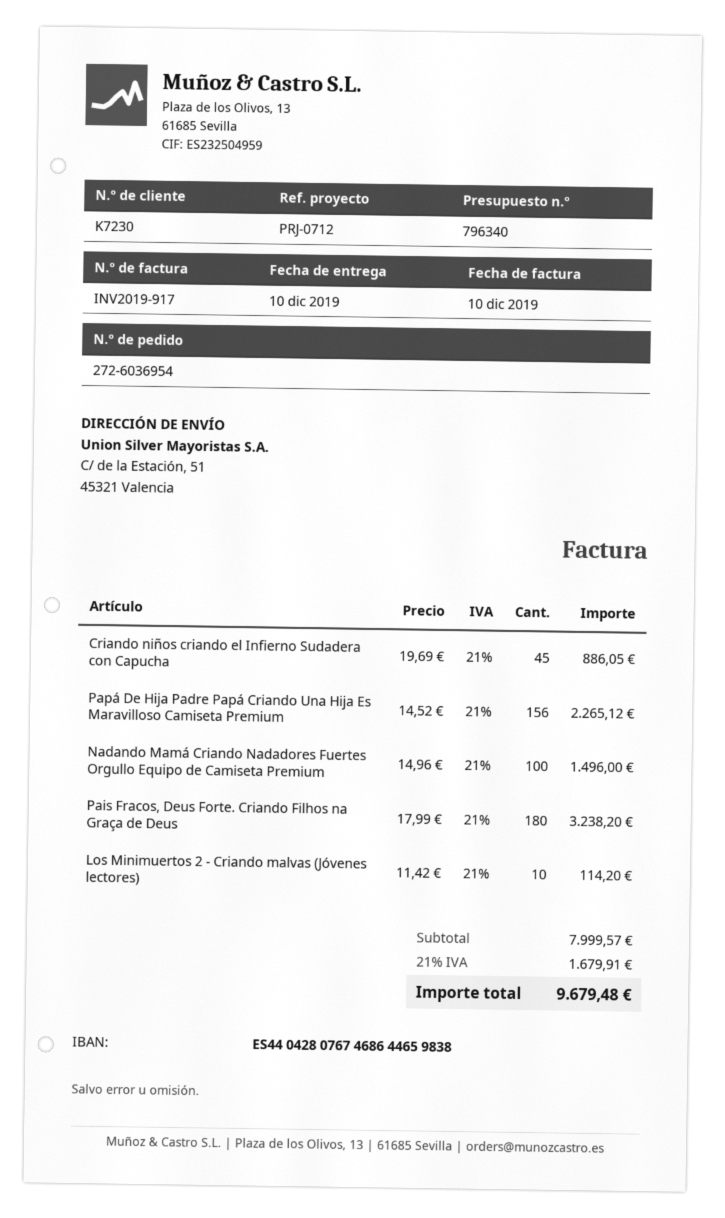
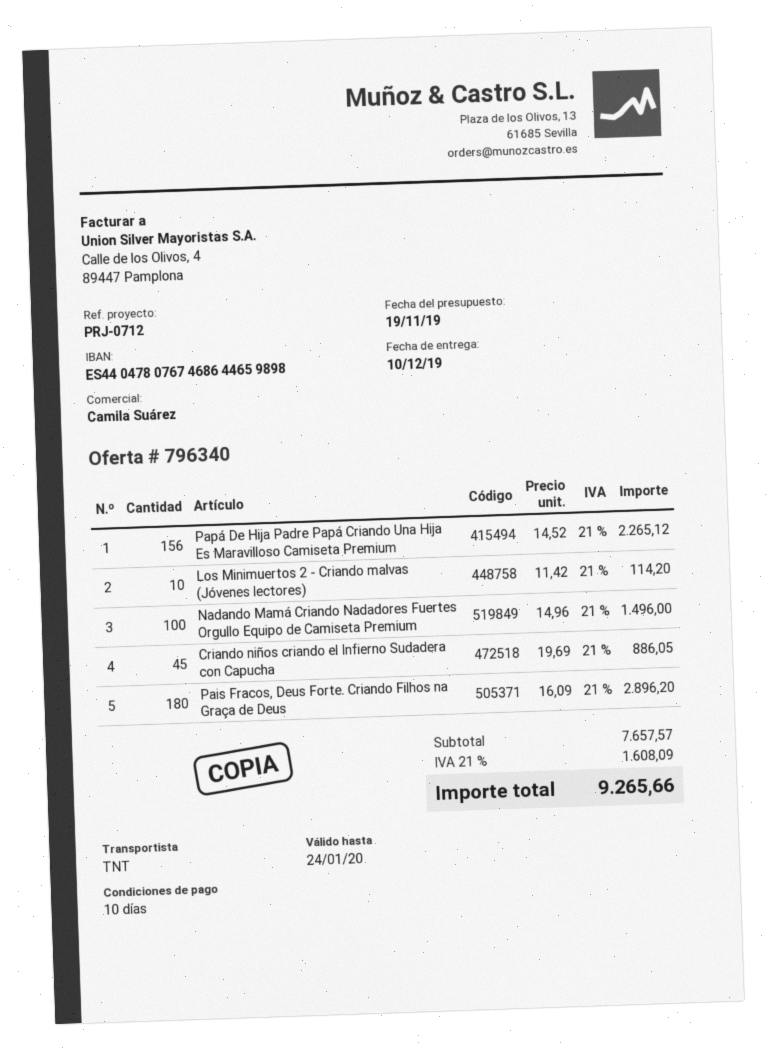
bank account: ES4404280767468644659838 -> ES4404780767468644659898
Pais Fracos, Deus Forte. Criando Filhos na Graça de Deus: 180 x 17.99 = 3238.20 -> 180 x 16.09 = 2896.20
subtotal: 7999.57 -> 7657.57
tax: 21% = 1679.91 -> 21% = 1608.09
total: 9679.48 -> 9265.66

